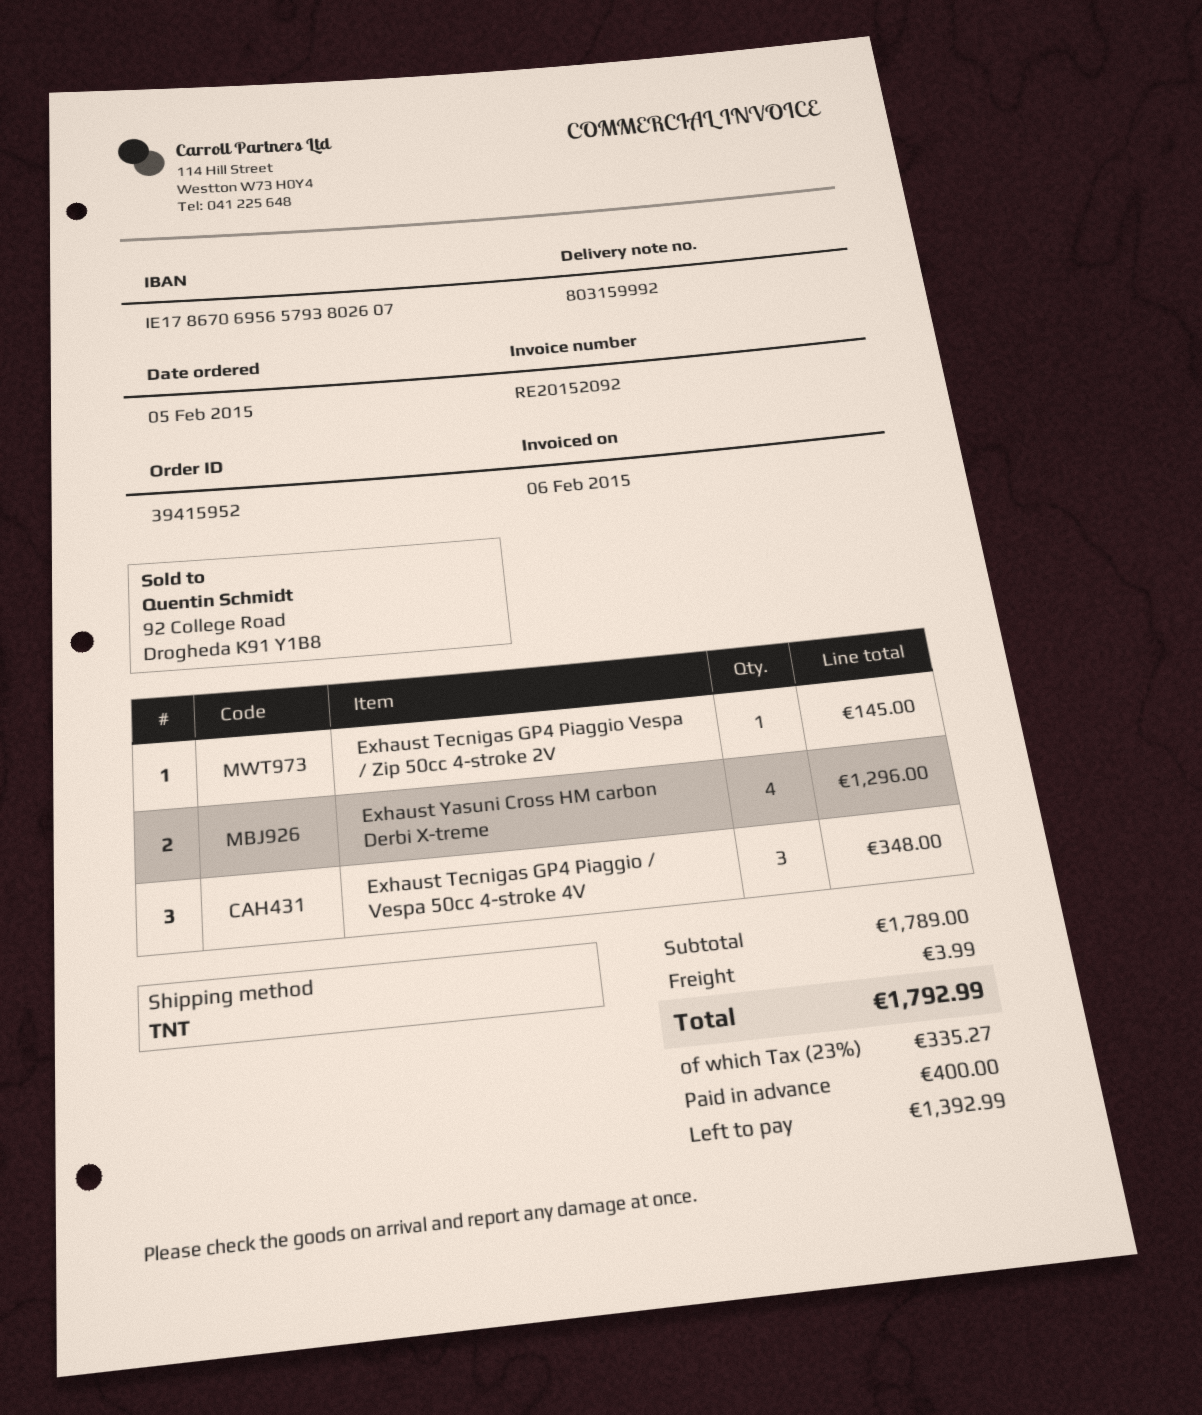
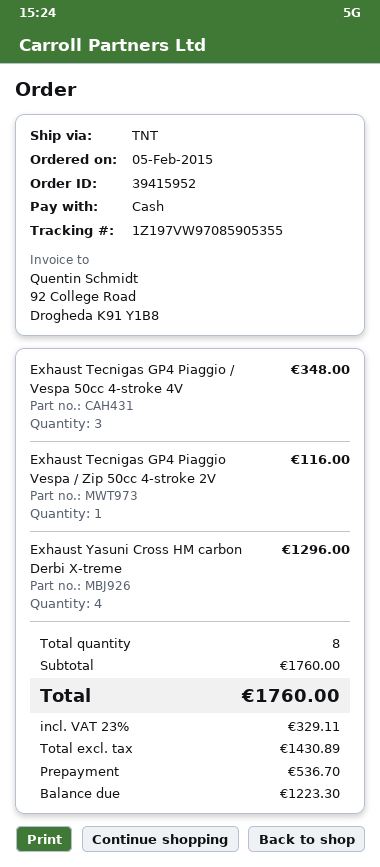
Exhaust Tecnigas GP4 Piaggio Vespa / Zip 50cc 4-stroke 2V: 1 for 145.00 -> 1 for 116.00
subtotal: 1789.00 -> 1760.00
shipping: 3.99 -> none
tax: 23% = 335.27 -> 23% = 329.11
total: 1792.99 -> 1760.00
deposit: 400.00 -> 536.70
balance: 1392.99 -> 1223.30

